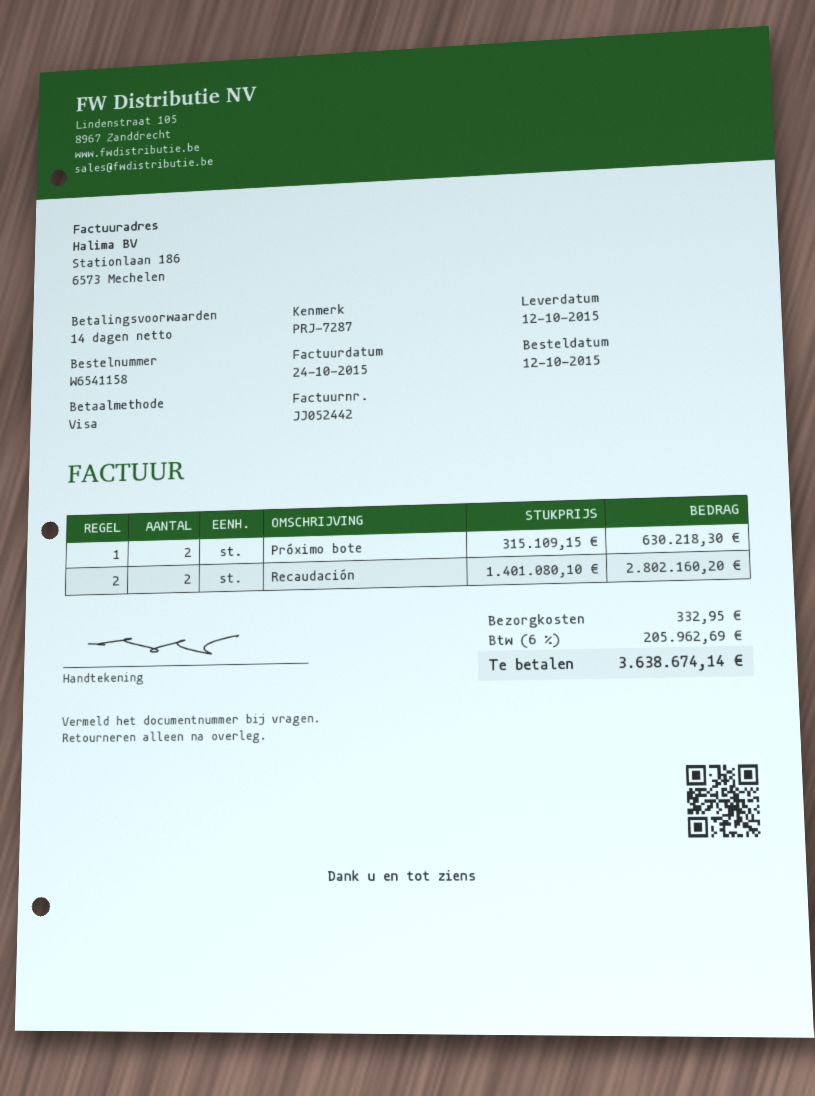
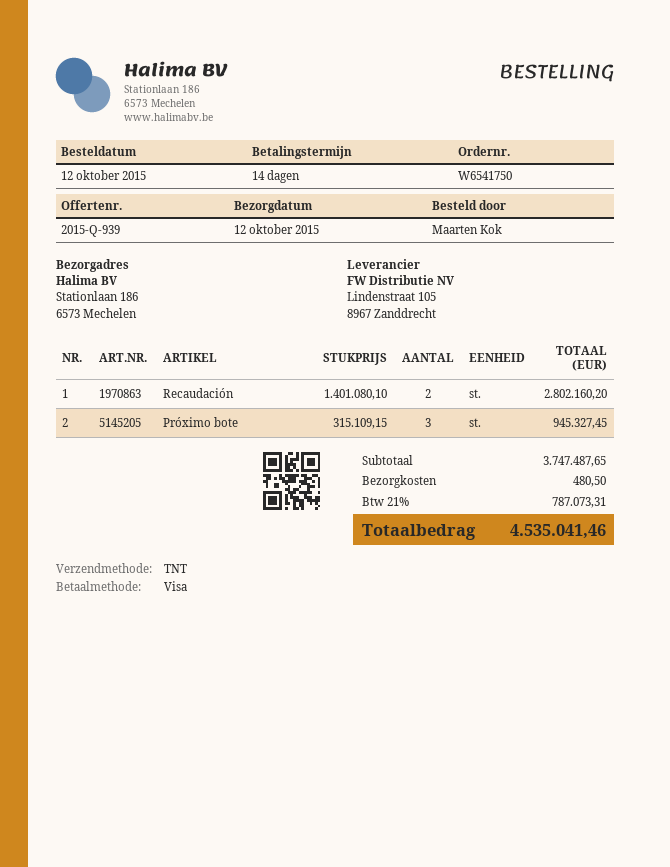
order number: W6541158 -> W6541750
Próximo bote: 2 x 315109.15 = 630218.30 -> 3 x 315109.15 = 945327.45
shipping: 332.95 -> 480.50
tax: 6% = 205962.69 -> 21% = 787073.31
total: 3638674.14 -> 4535041.46

